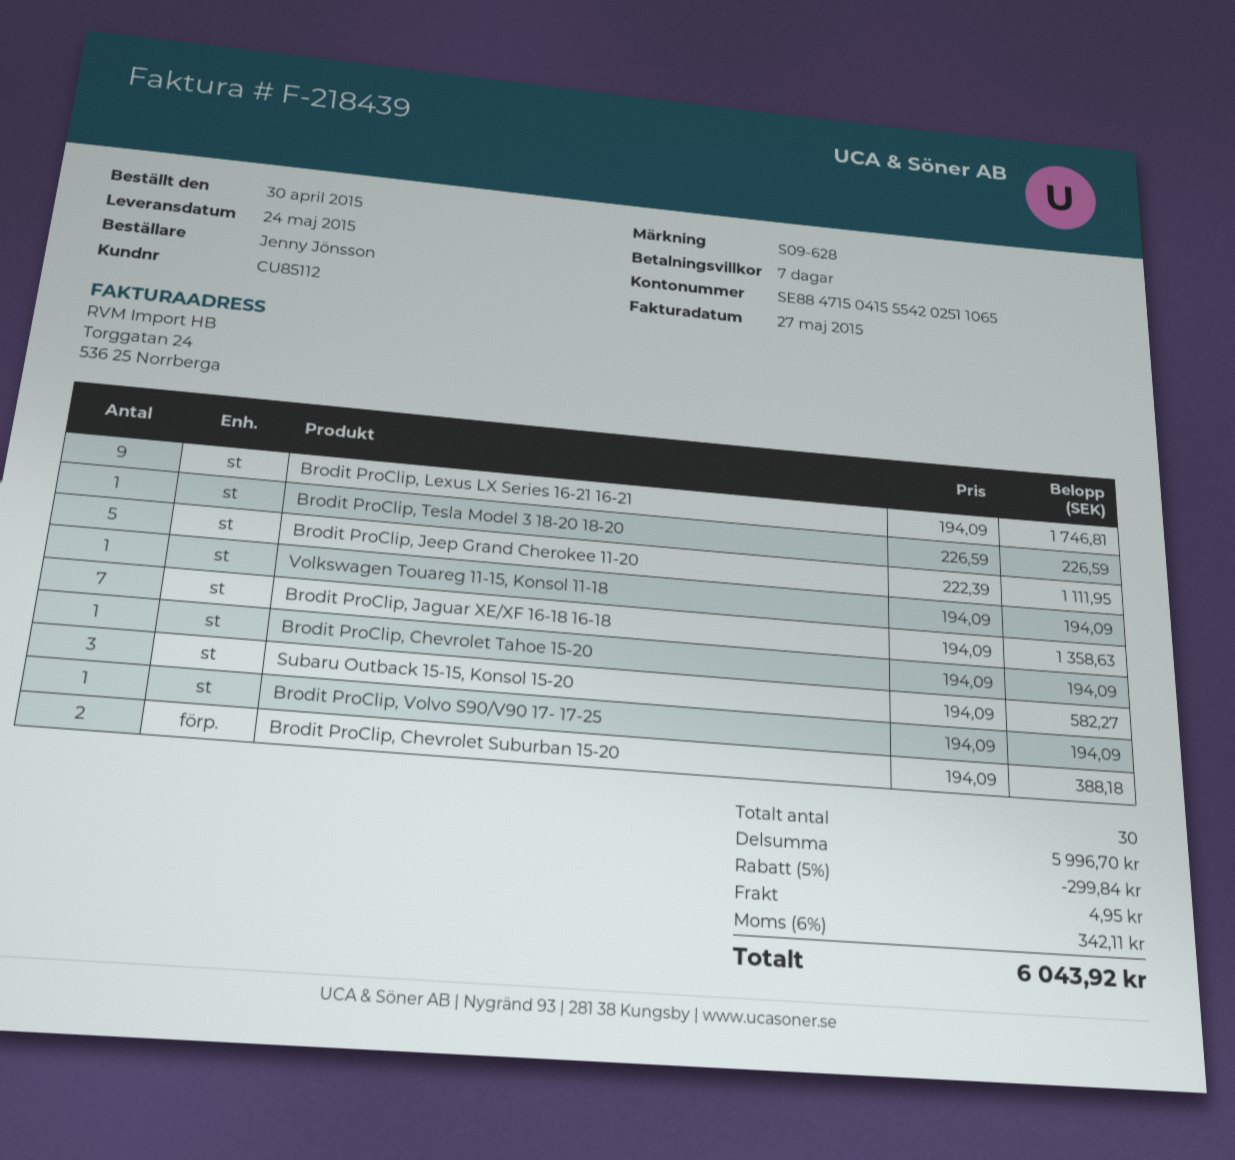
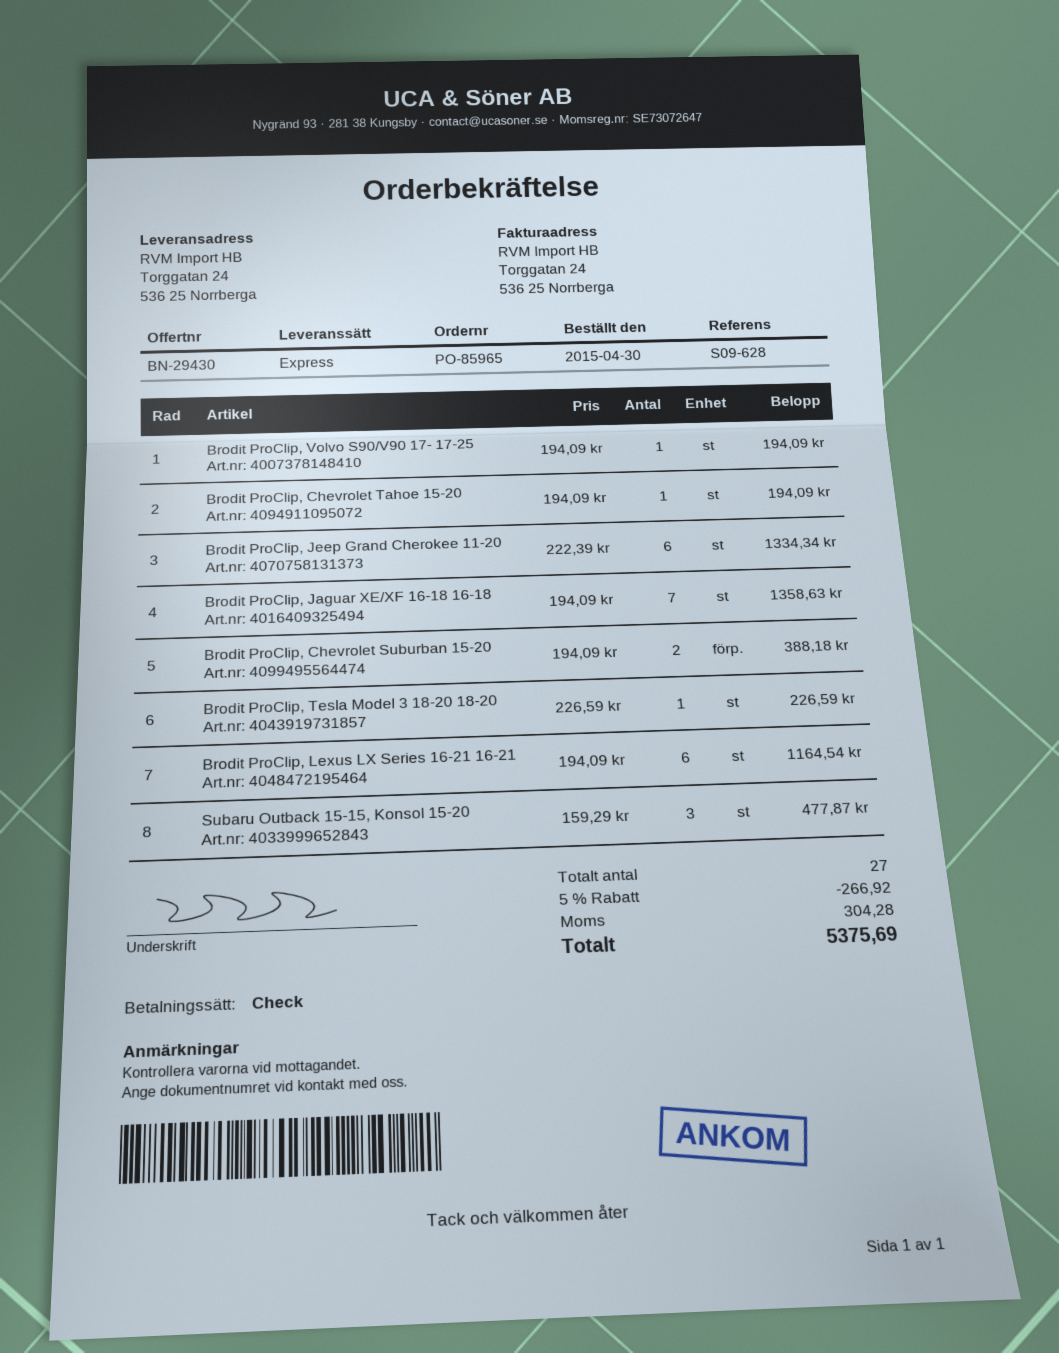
Brodit ProClip, Lexus LX Series 16-21 16-21: 9 x 194.09 = 1746.81 -> 6 x 194.09 = 1164.54
Brodit ProClip, Jeep Grand Cherokee 11-20: 5 x 222.39 = 1111.95 -> 6 x 222.39 = 1334.34
Volkswagen Touareg 11-15, Konsol 11-18: 1 x 194.09 = 194.09 -> none
Subaru Outback 15-15, Konsol 15-20: 3 x 194.09 = 582.27 -> 3 x 159.29 = 477.87
total quantity: 30 -> 27
discount: 5% = 299.84 -> 5% = 266.92
shipping: 4.95 -> none
tax: 342.11 -> 304.28
total: 6043.92 -> 5375.69

